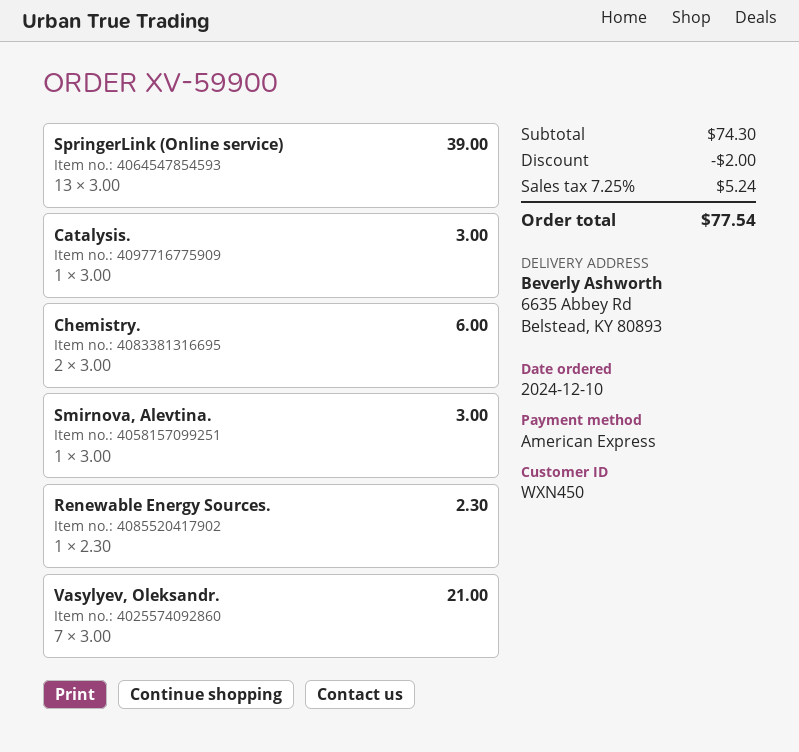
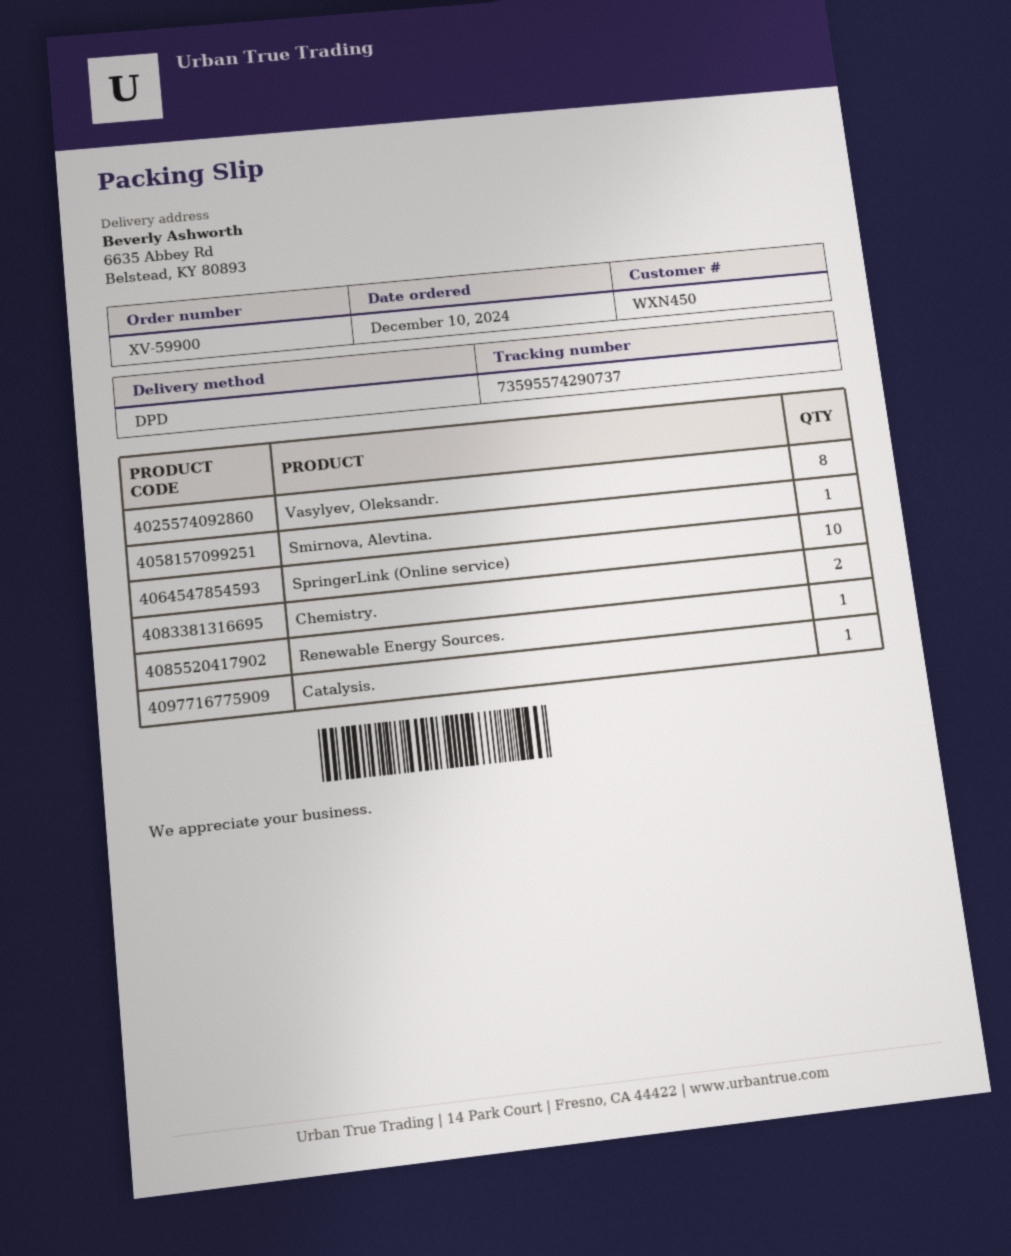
SpringerLink (Online service): 13 -> 10
Vasylyev, Oleksandr.: 7 -> 8

